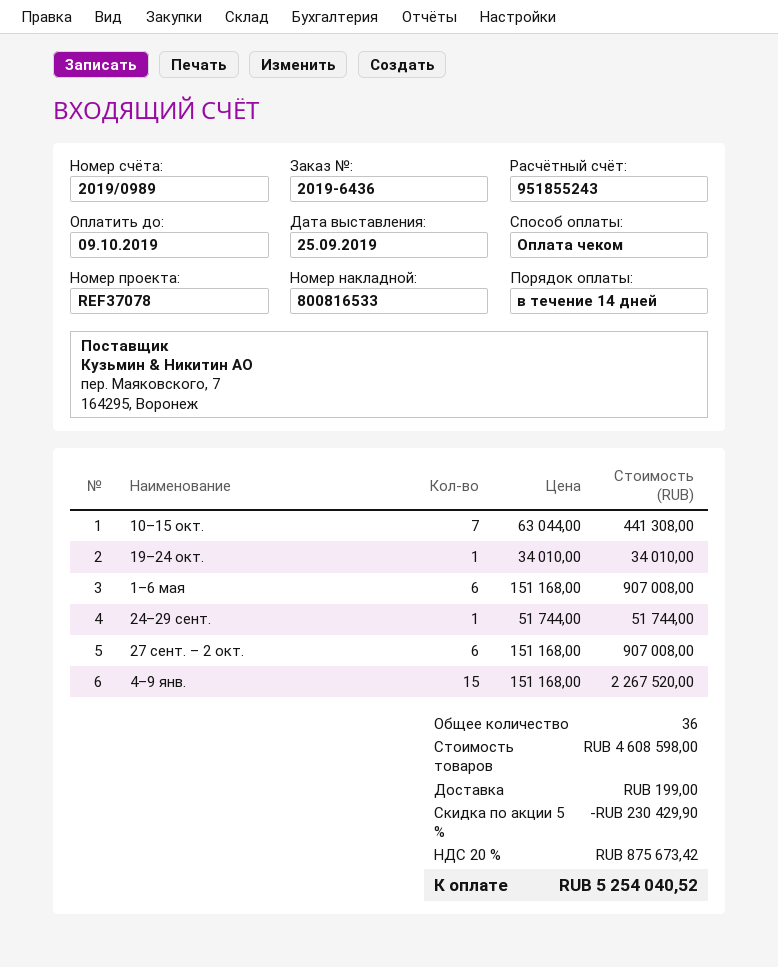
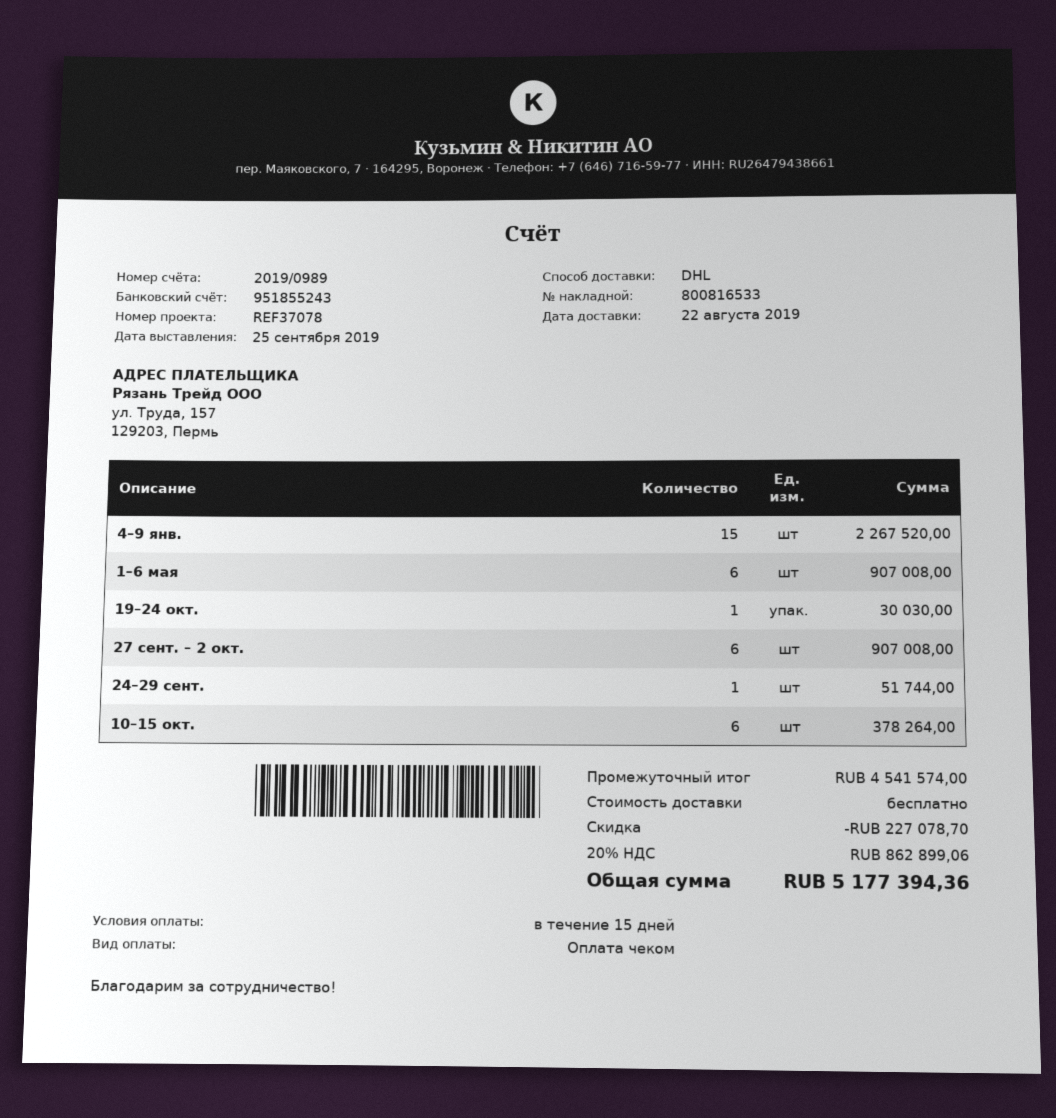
payment terms: 14 days -> 15 days
10–15 окт.: 7 for 441308.00 -> 6 for 378264.00
19–24 окт.: 1 for 34010.00 -> 1 for 30030.00
subtotal: 4608598.00 -> 4541574.00
discount: 230429.90 -> 227078.70
shipping: 199.00 -> 0.00
tax: 20% = 875673.42 -> 20% = 862899.06
total: 5254040.52 -> 5177394.36

